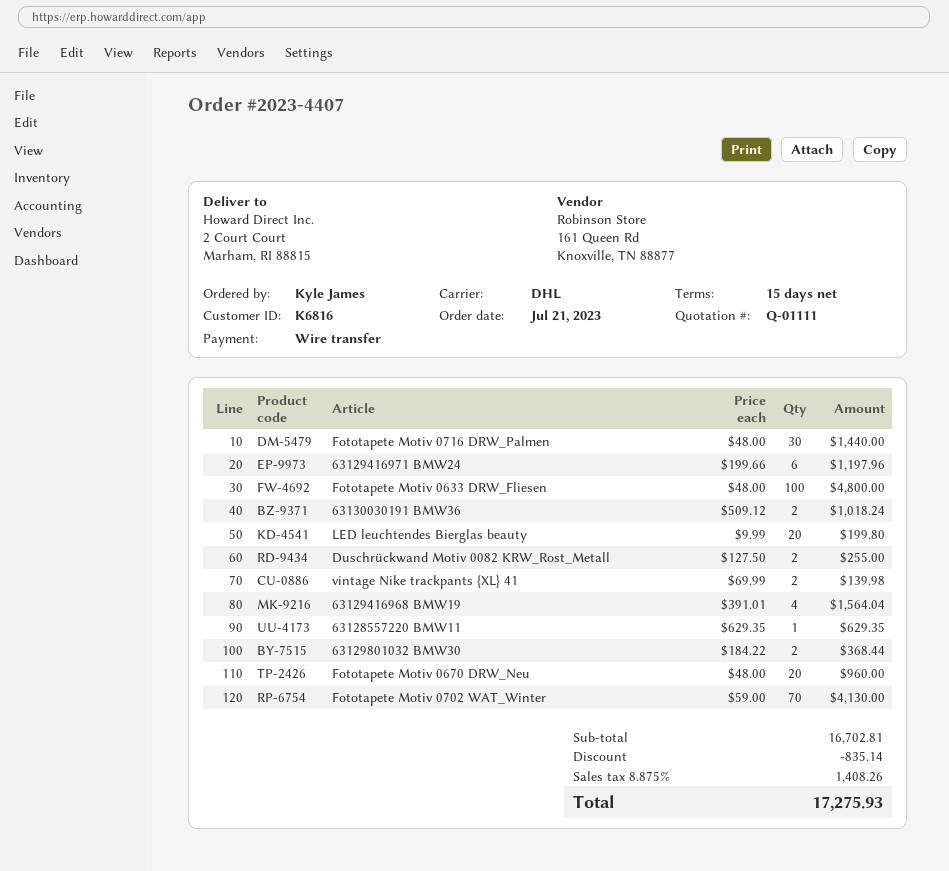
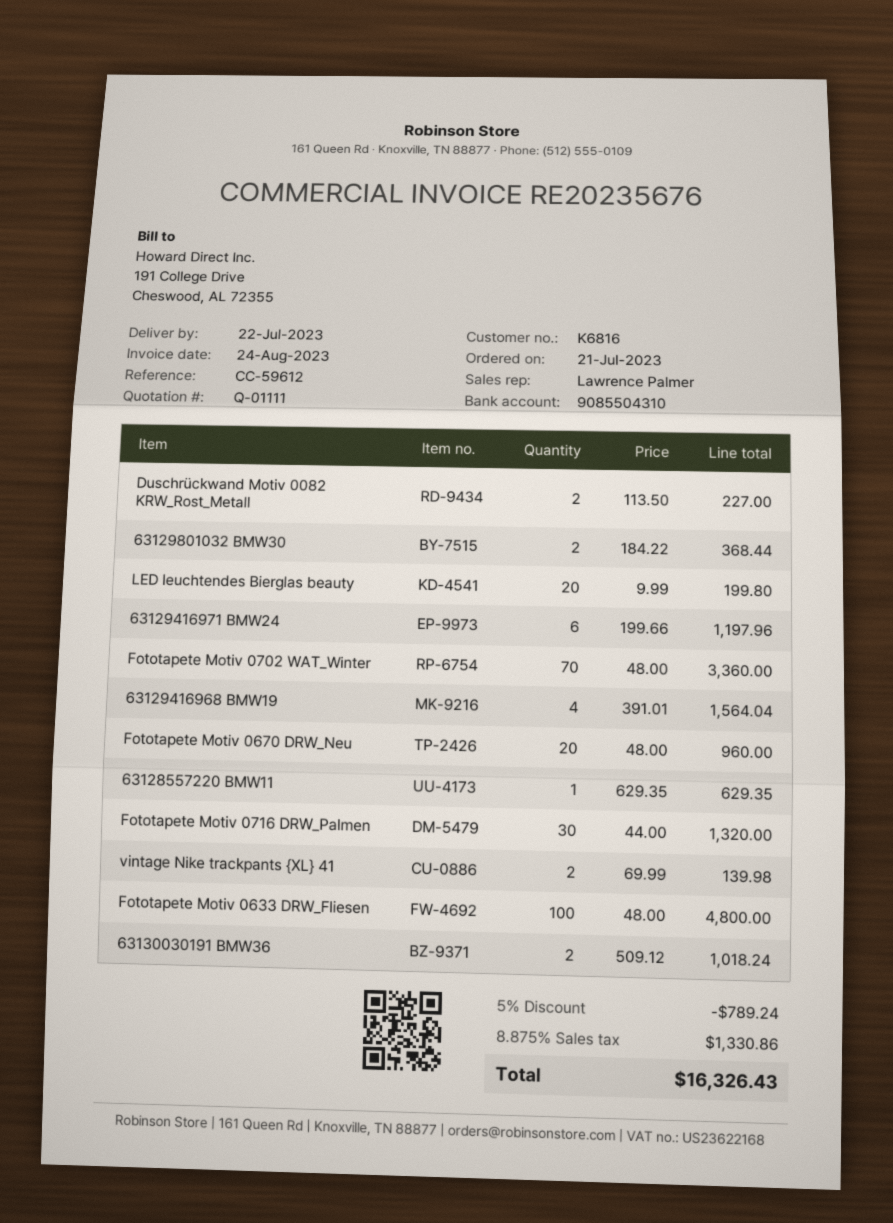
Fototapete Motiv 0716 DRW_Palmen: 30 x 48.00 = 1440.00 -> 30 x 44.00 = 1320.00
Duschrückwand Motiv 0082 KRW_Rost_Metall: 2 x 127.50 = 255.00 -> 2 x 113.50 = 227.00
Fototapete Motiv 0702 WAT_Winter: 70 x 59.00 = 4130.00 -> 70 x 48.00 = 3360.00
discount: 835.14 -> 789.24
tax: 8.875% = 1408.26 -> 8.875% = 1330.86
total: 17275.93 -> 16326.43

